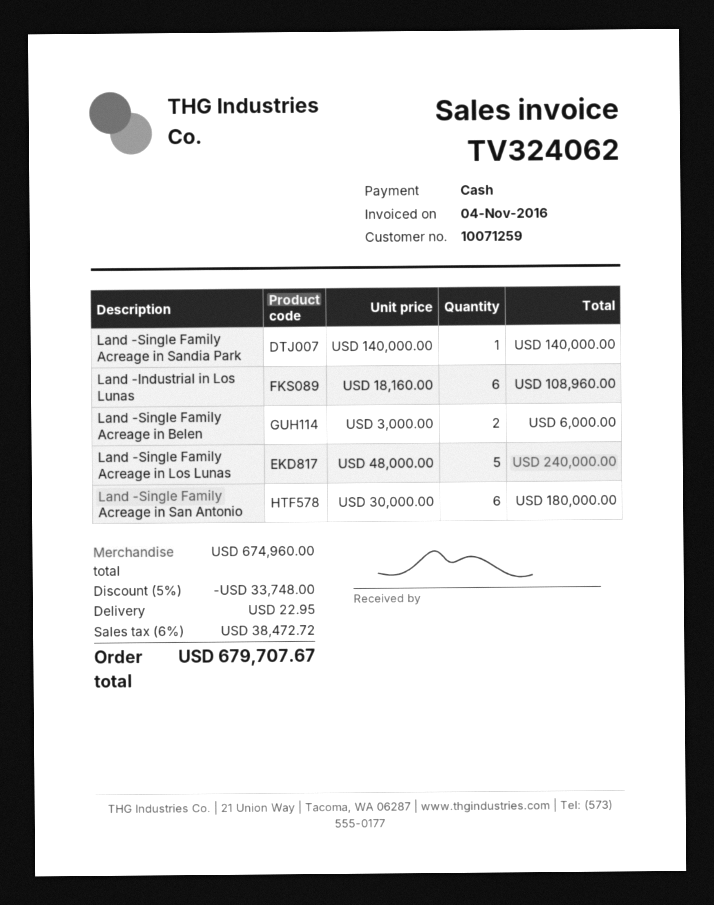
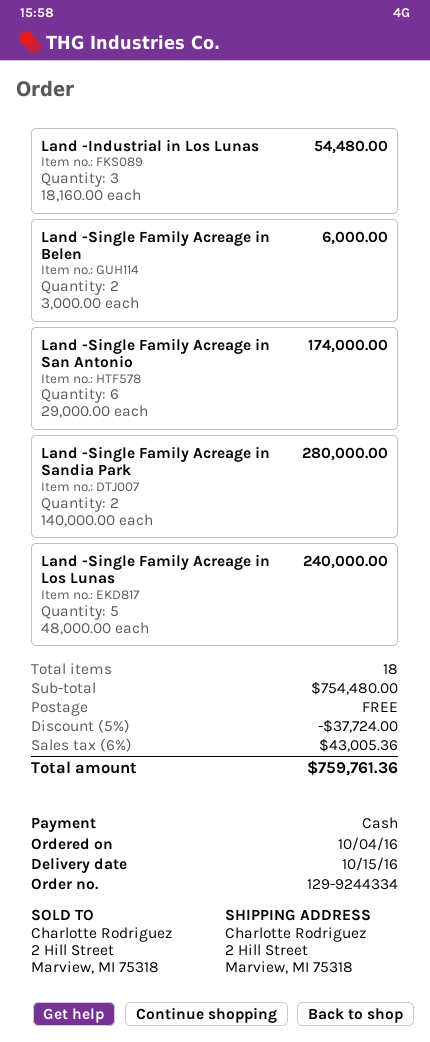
Land -Single Family Acreage in Sandia Park: 1 x 140000.00 = 140000.00 -> 2 x 140000.00 = 280000.00
Land -Industrial in Los Lunas: 6 x 18160.00 = 108960.00 -> 3 x 18160.00 = 54480.00
Land -Single Family Acreage in San Antonio: 6 x 30000.00 = 180000.00 -> 6 x 29000.00 = 174000.00
subtotal: 674960.00 -> 754480.00
discount: 5% = 33748.00 -> 5% = 37724.00
shipping: 22.95 -> 0.00
tax: 6% = 38472.72 -> 6% = 43005.36
total: 679707.67 -> 759761.36

